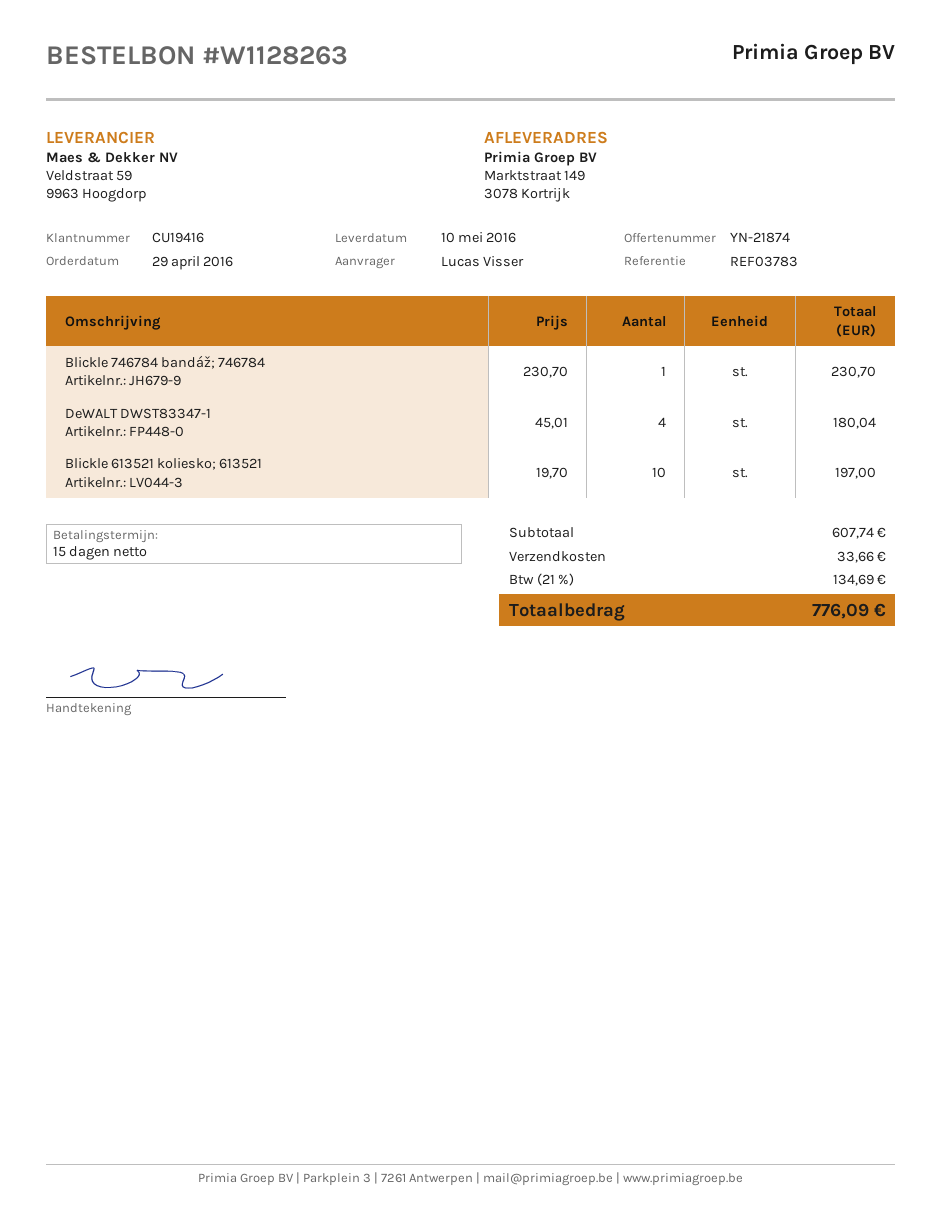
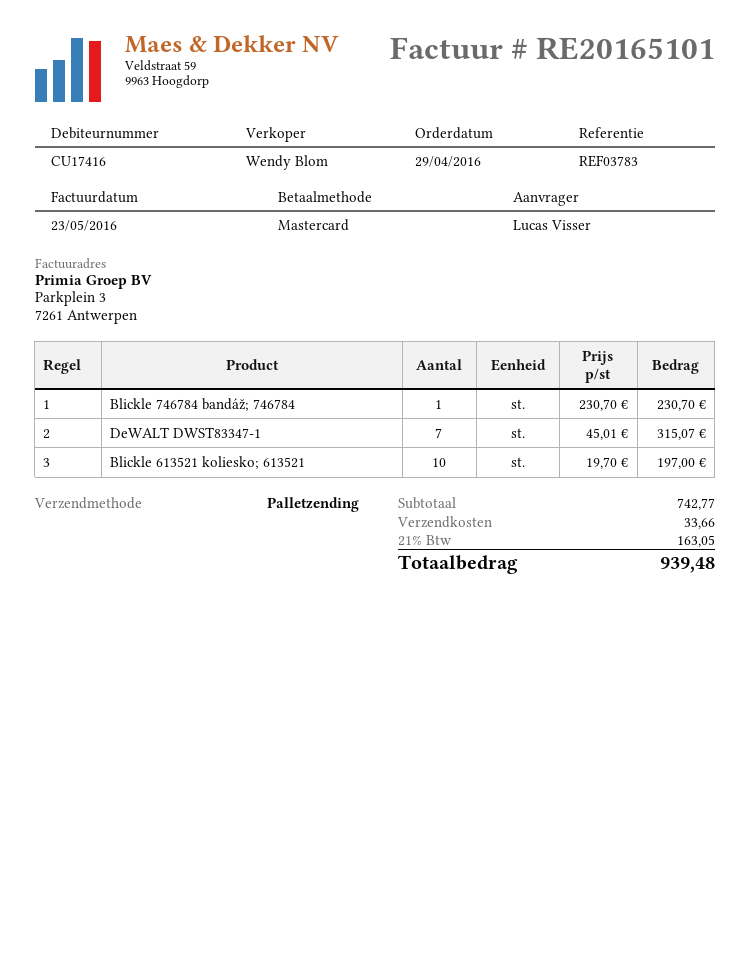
customer number: CU19416 -> CU17416
DeWALT DWST83347-1: 4 x 45.01 = 180.04 -> 7 x 45.01 = 315.07
subtotal: 607.74 -> 742.77
tax: 21% = 134.69 -> 21% = 163.05
total: 776.09 -> 939.48

